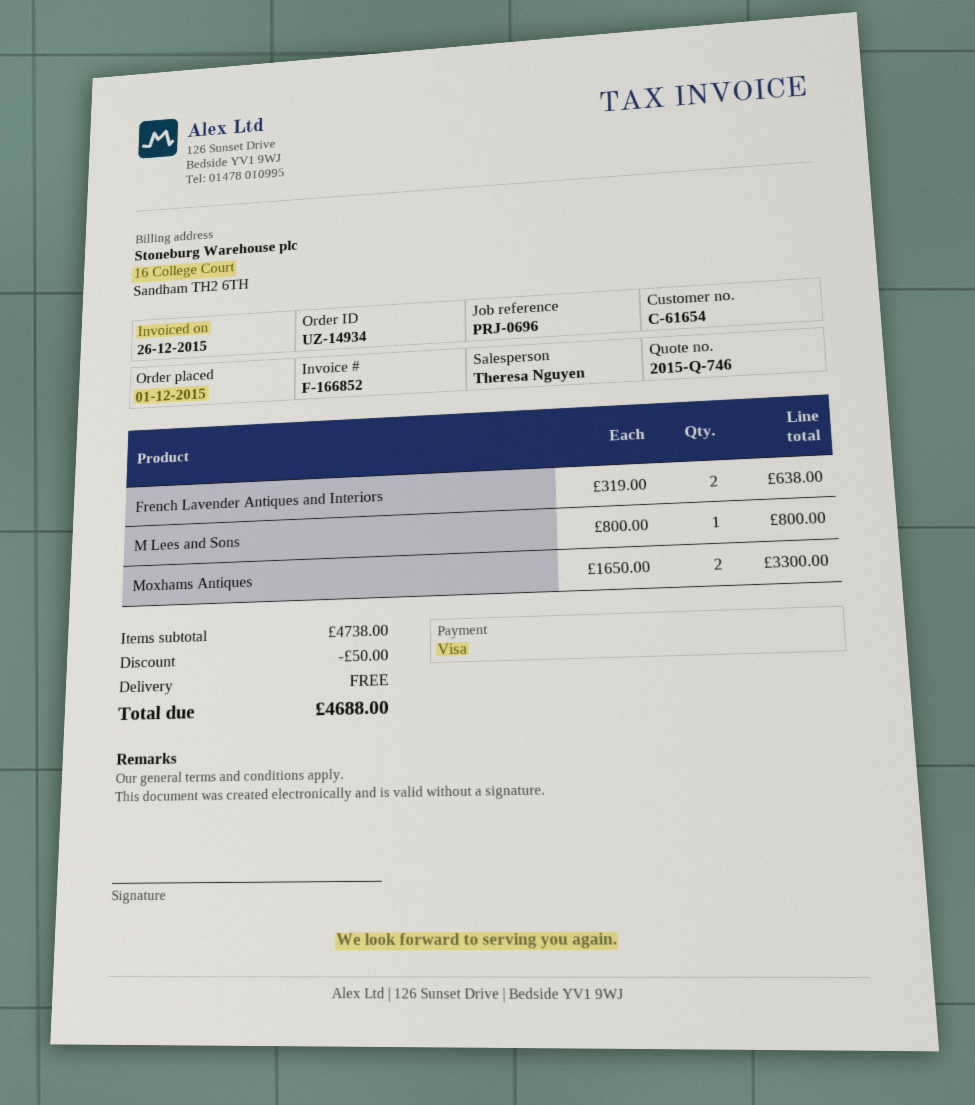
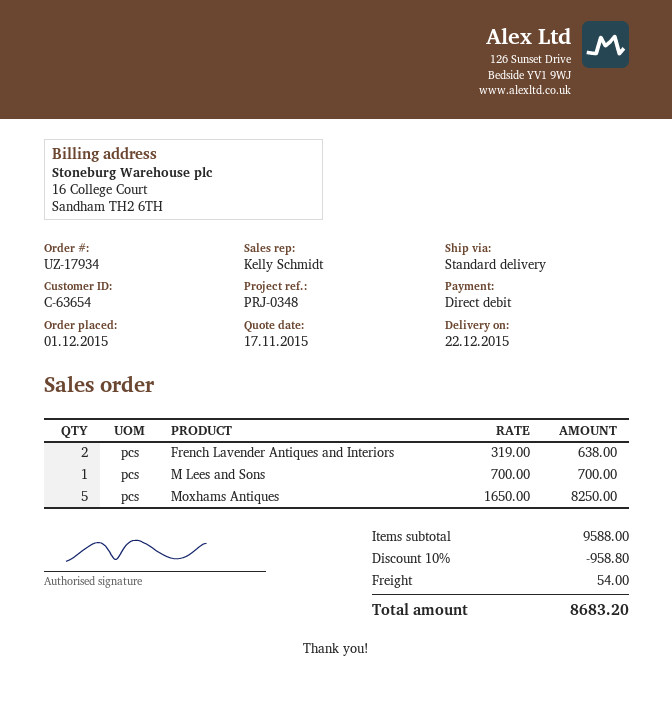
order number: UZ-14934 -> UZ-17934
customer number: C-61654 -> C-63654
reference: PRJ-0696 -> PRJ-0348
sales rep: Theresa Nguyen -> Kelly Schmidt
payment method: Visa -> direct debit
M Lees and Sons: 1 x 800.00 = 800.00 -> 1 x 700.00 = 700.00
Moxhams Antiques: 2 x 1650.00 = 3300.00 -> 5 x 1650.00 = 8250.00
subtotal: 4738.00 -> 9588.00
discount: 50.00 -> 958.80
shipping: 0.00 -> 54.00
total: 4688.00 -> 8683.20

